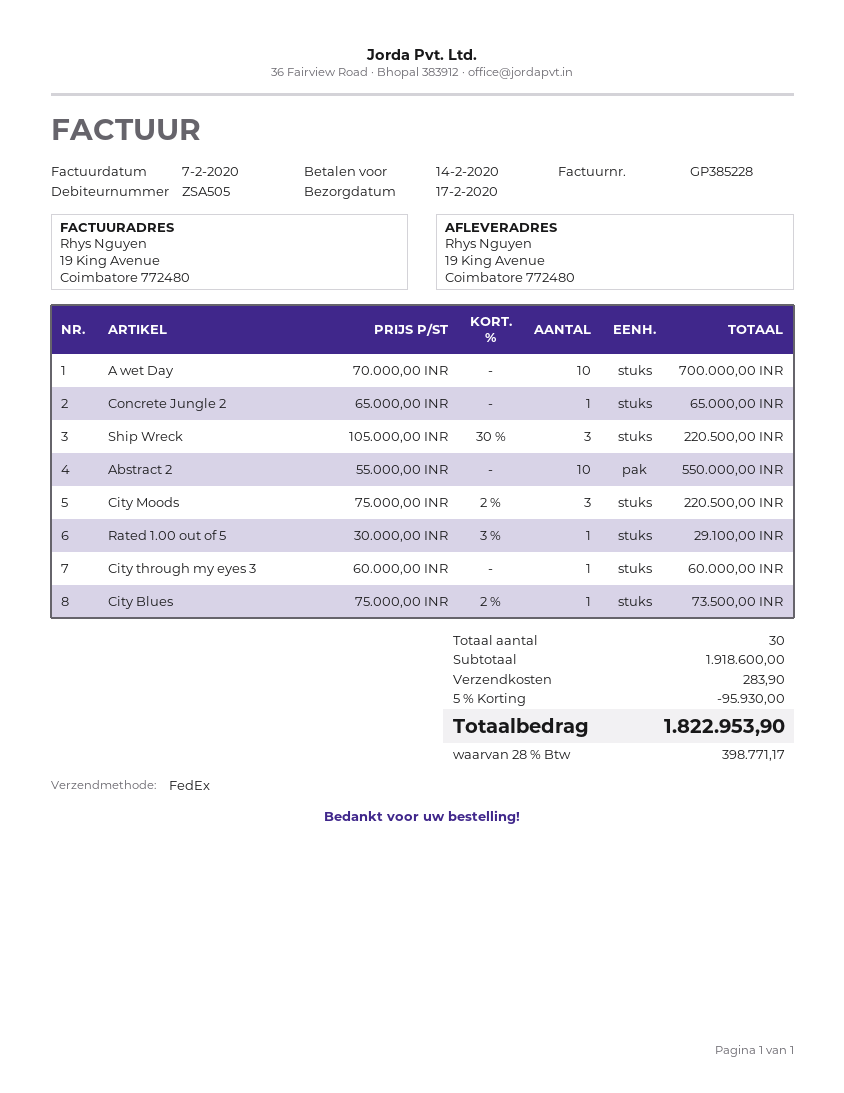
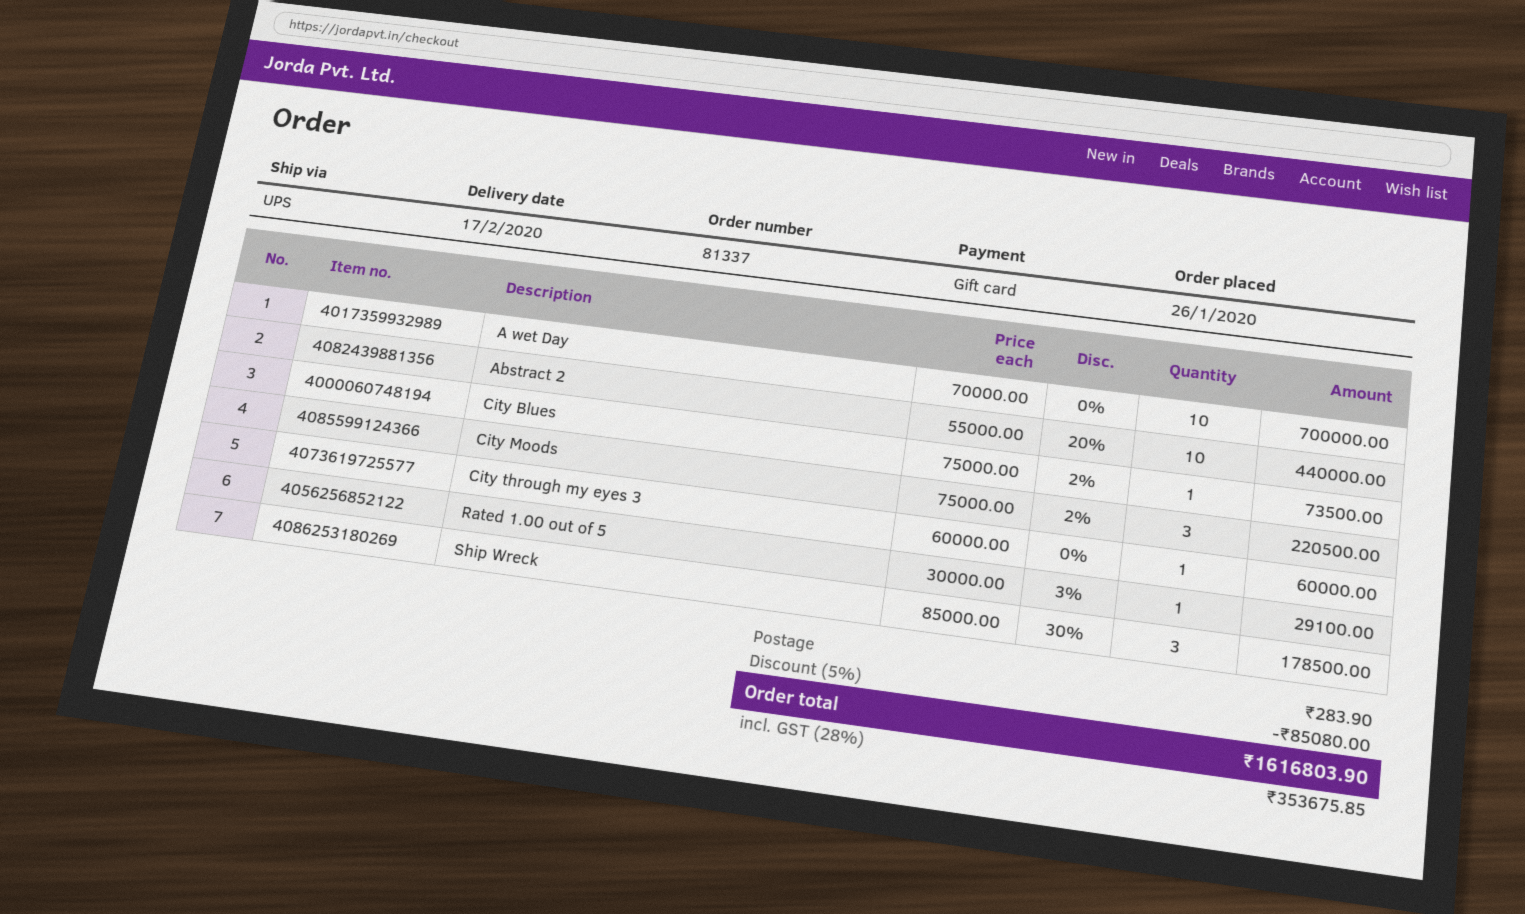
shipping method: FedEx -> UPS
Concrete Jungle 2: 1 x 65000.00 = 65000.00 -> none
Ship Wreck: 3 x 105000.00 - 30% = 220500.00 -> 3 x 85000.00 - 30% = 178500.00
Abstract 2: 10 x 55000.00 = 550000.00 -> 10 x 55000.00 - 20% = 440000.00
discount: 5% = 95930.00 -> 5% = 85080.00
tax: 28% = 398771.17 -> 28% = 353675.85
total: 1822953.90 -> 1616803.90

